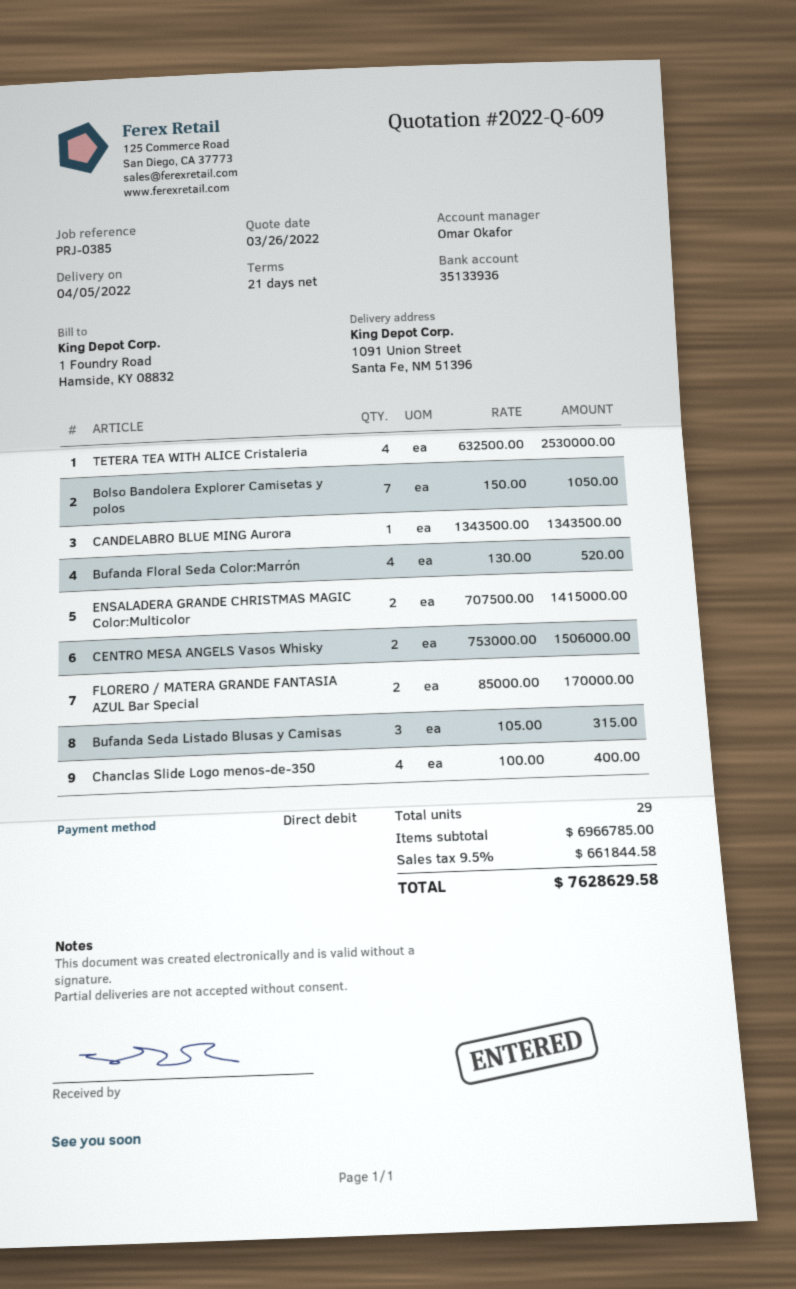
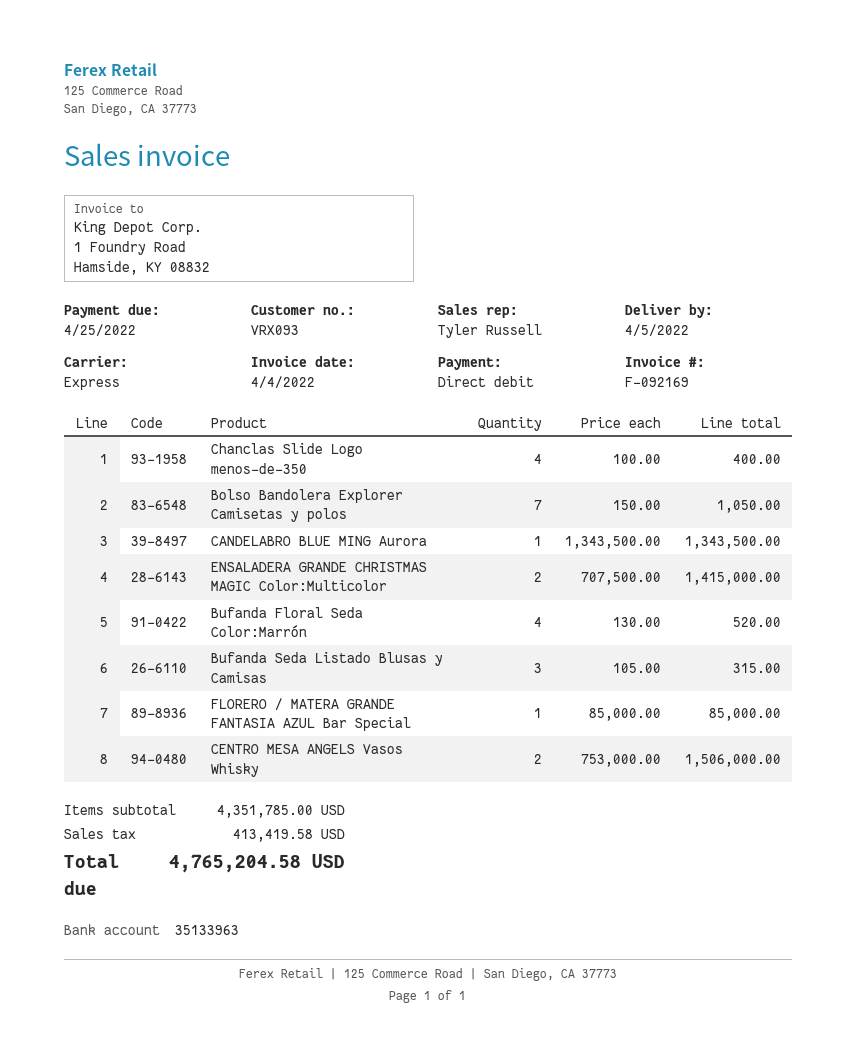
sales rep: Omar Okafor -> Tyler Russell
bank account: 35133936 -> 35133963
TETERA TEA WITH ALICE Cristaleria: 4 x 632500.00 = 2530000.00 -> none
FLORERO / MATERA GRANDE FANTASIA AZUL Bar Special: 2 x 85000.00 = 170000.00 -> 1 x 85000.00 = 85000.00
subtotal: 6966785.00 -> 4351785.00
tax: 661844.58 -> 413419.58
total: 7628629.58 -> 4765204.58

